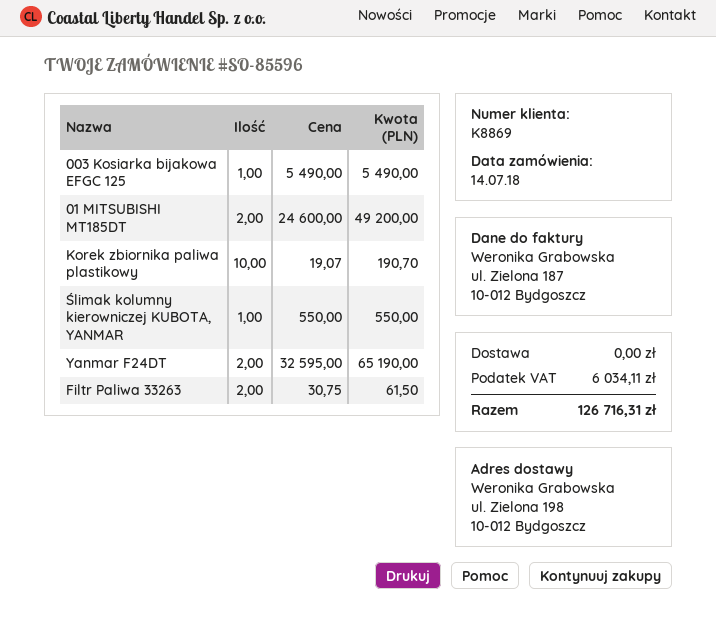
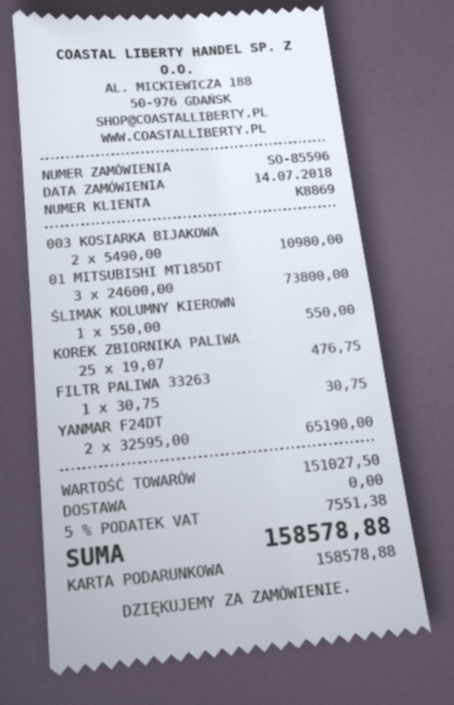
003 Kosiarka bijakowa EFGC 125: 1 x 5490.00 = 5490.00 -> 2 x 5490.00 = 10980.00
01 MITSUBISHI MT185DT: 2 x 24600.00 = 49200.00 -> 3 x 24600.00 = 73800.00
Korek zbiornika paliwa plastikowy: 10 x 19.07 = 190.70 -> 25 x 19.07 = 476.75
Filtr Paliwa 33263: 2 x 30.75 = 61.50 -> 1 x 30.75 = 30.75
tax: 6034.11 -> 7551.38
total: 126716.31 -> 158578.88

